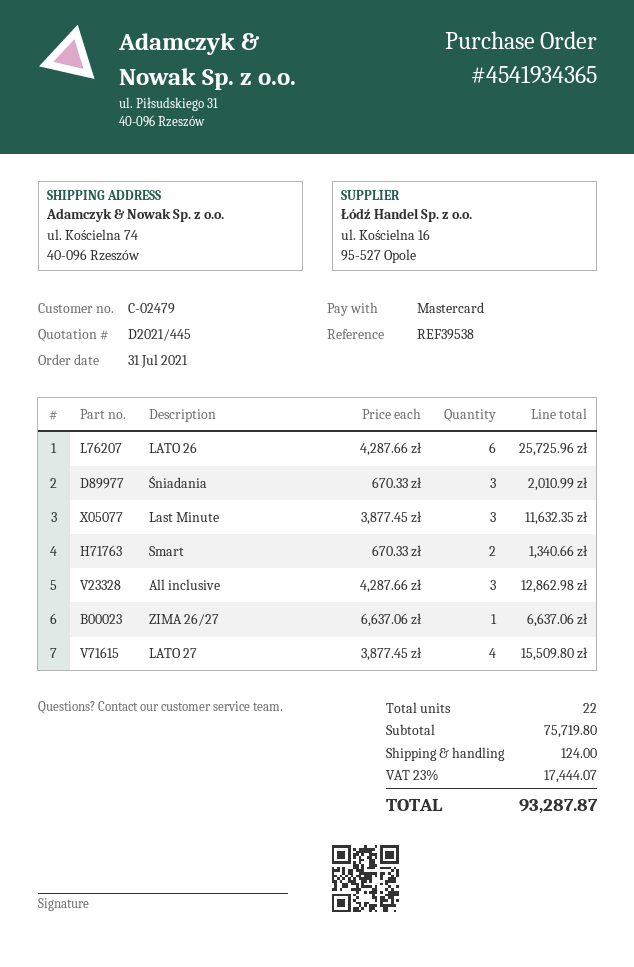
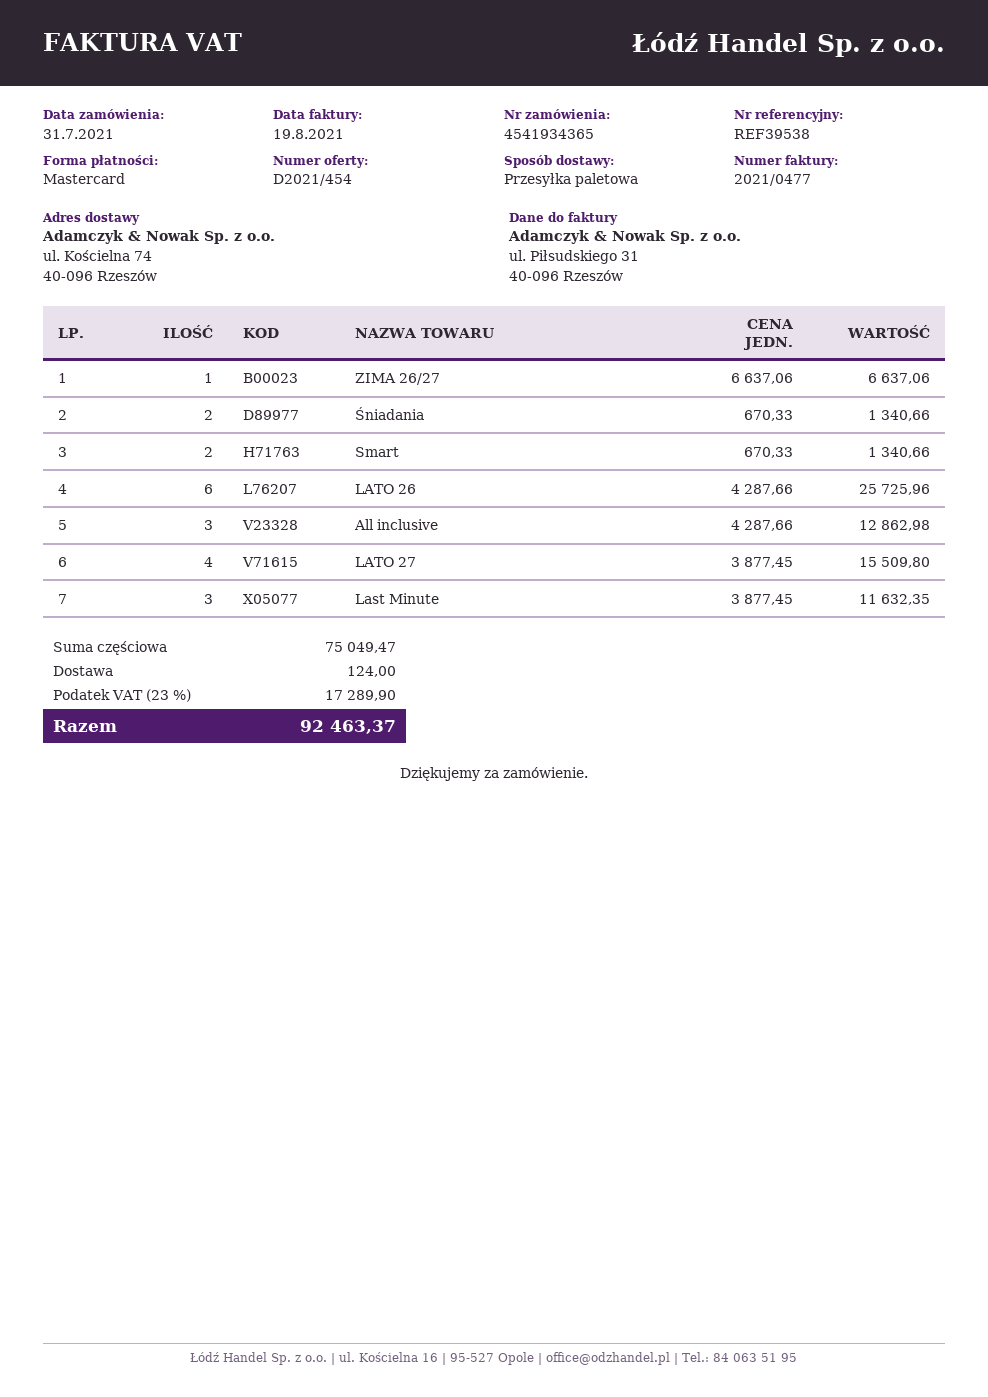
quote number: D2021/445 -> D2021/454
Śniadania: 3 x 670.33 = 2010.99 -> 2 x 670.33 = 1340.66
subtotal: 75719.80 -> 75049.47
tax: 23% = 17444.07 -> 23% = 17289.90
total: 93287.87 -> 92463.37

